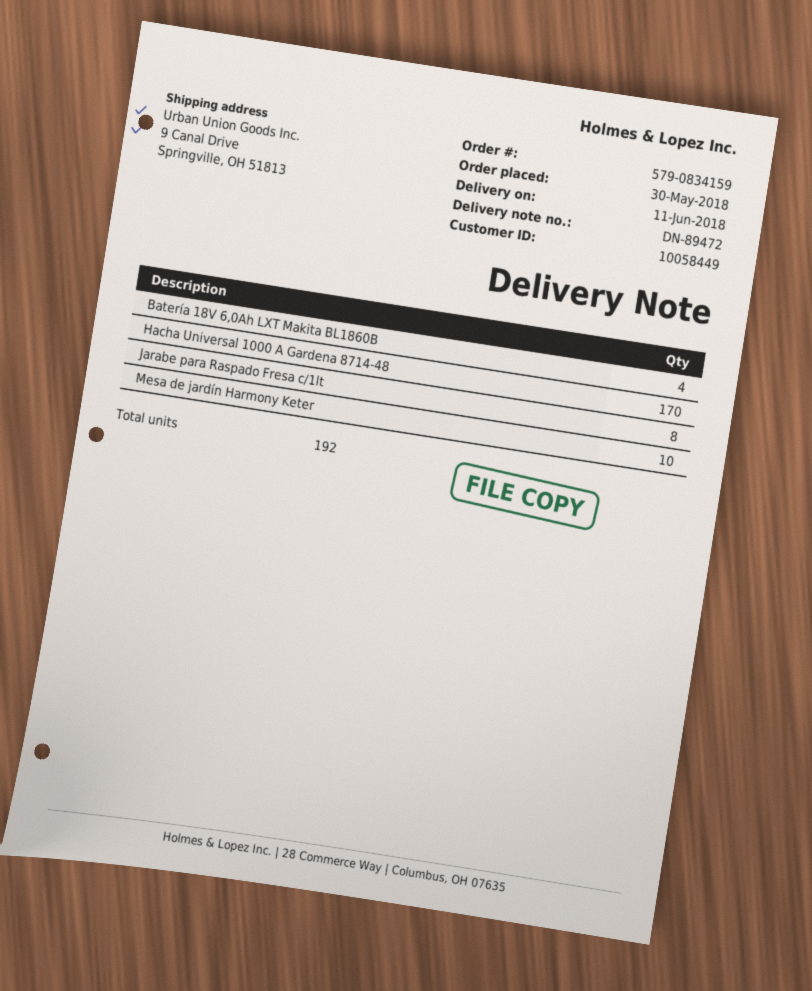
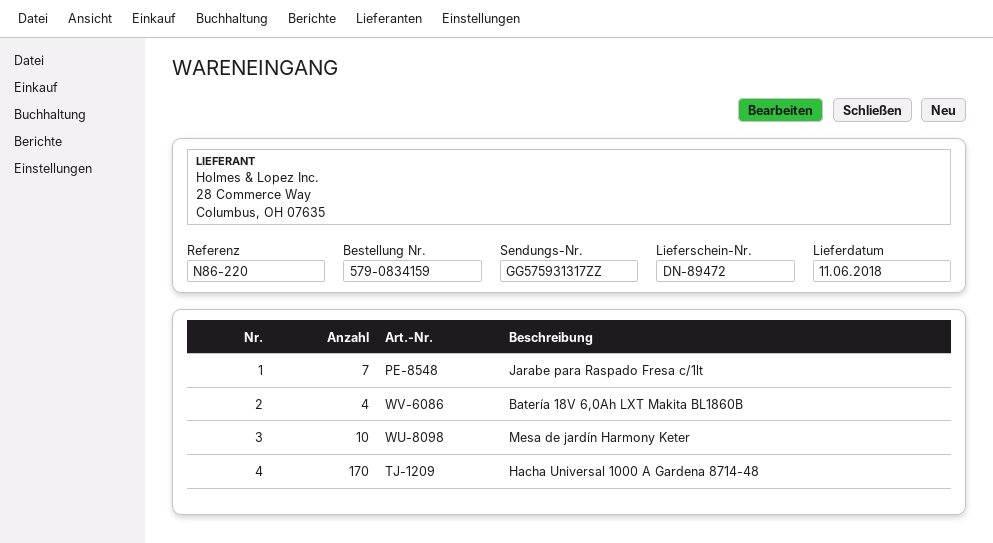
Jarabe para Raspado Fresa c/1lt: 8 -> 7

